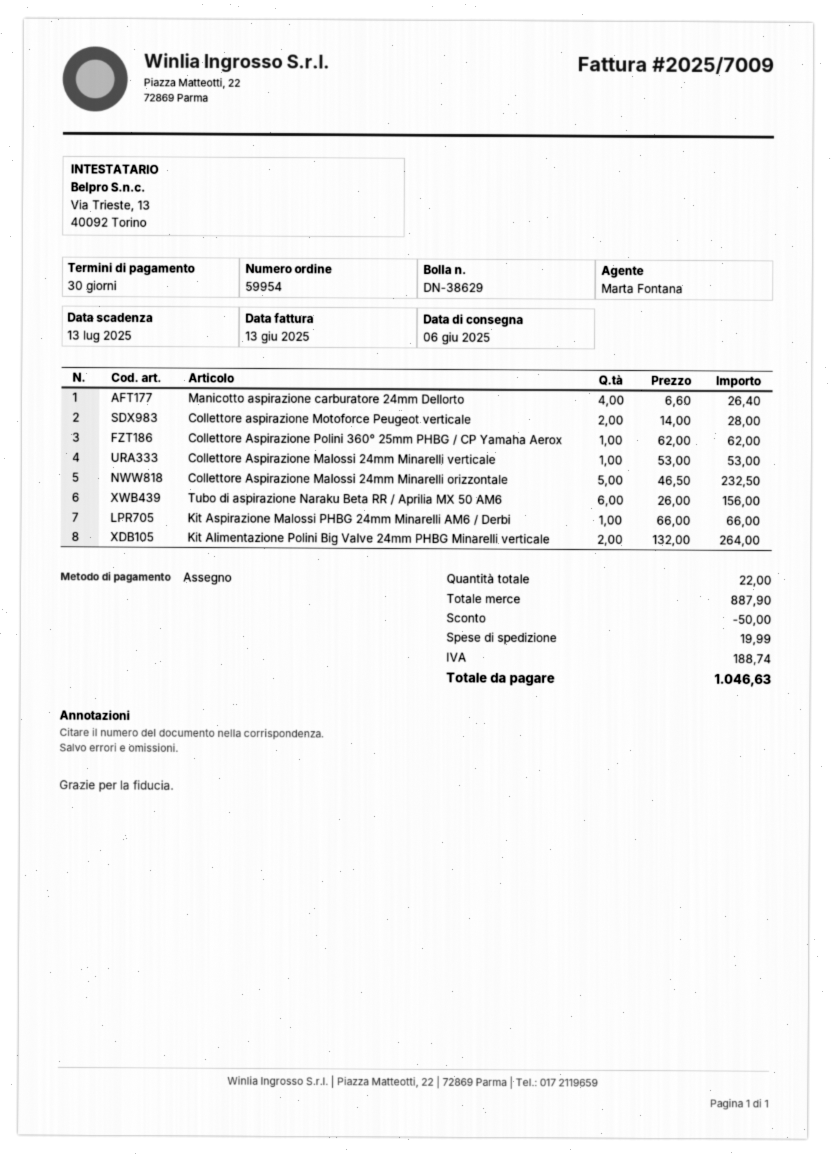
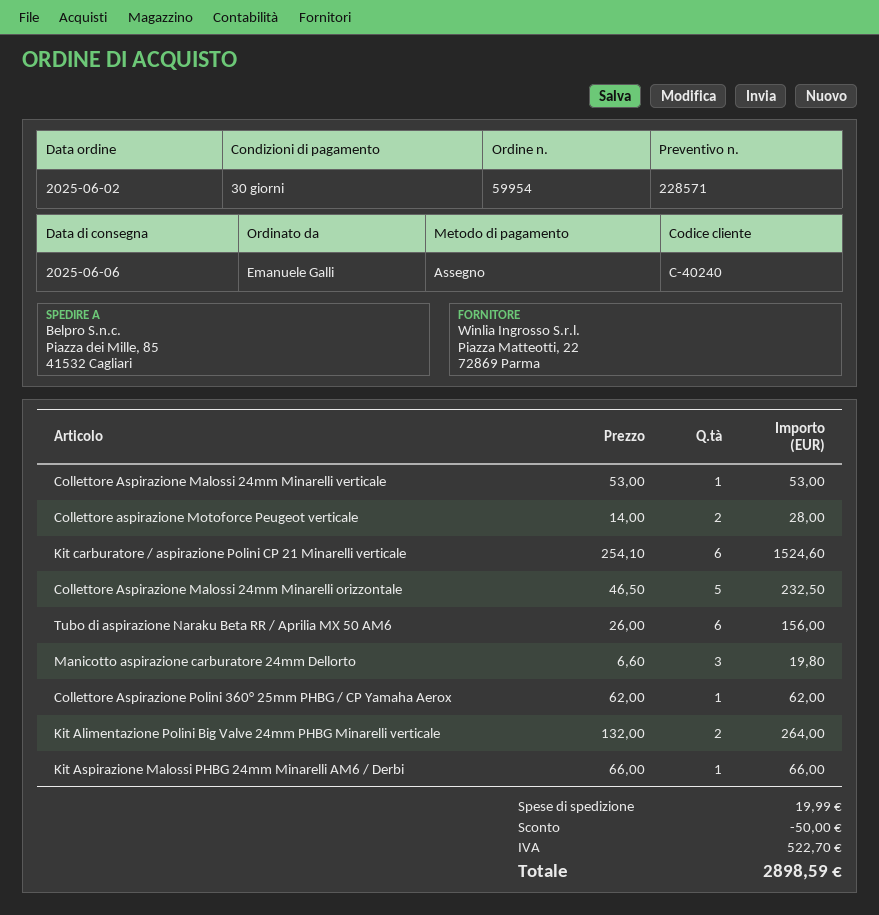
Manicotto aspirazione carburatore 24mm Dellorto: 4 x 6.60 = 26.40 -> 3 x 6.60 = 19.80
Kit carburatore / aspirazione Polini CP 21 Minarelli verticale: none -> 6 x 254.10 = 1524.60
tax: 188.74 -> 522.70
total: 1046.63 -> 2898.59

